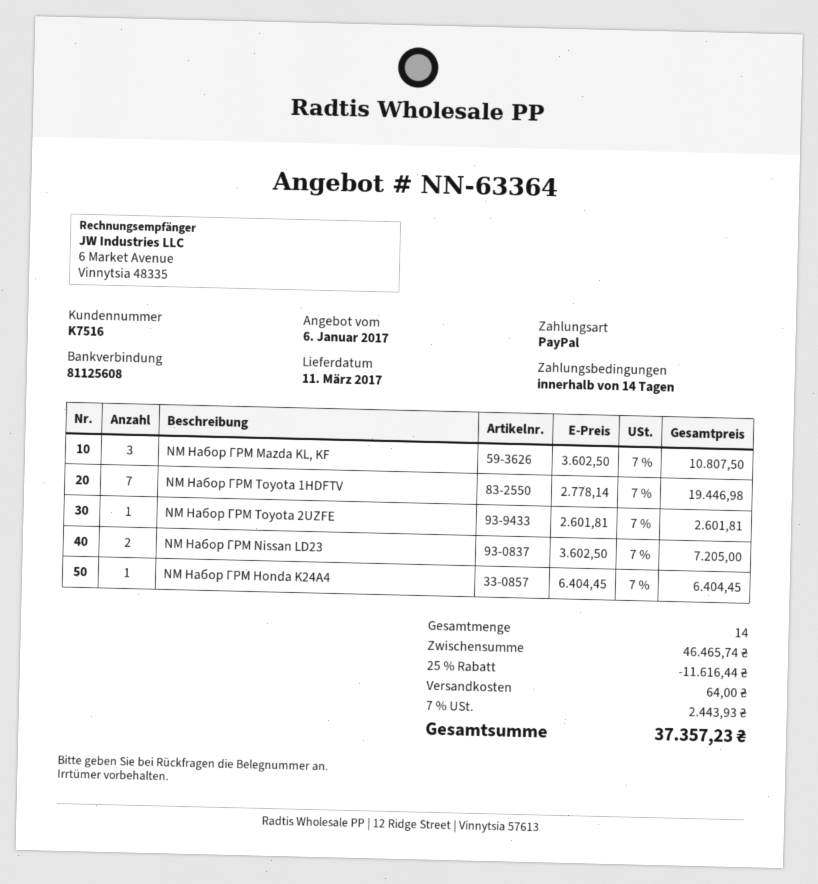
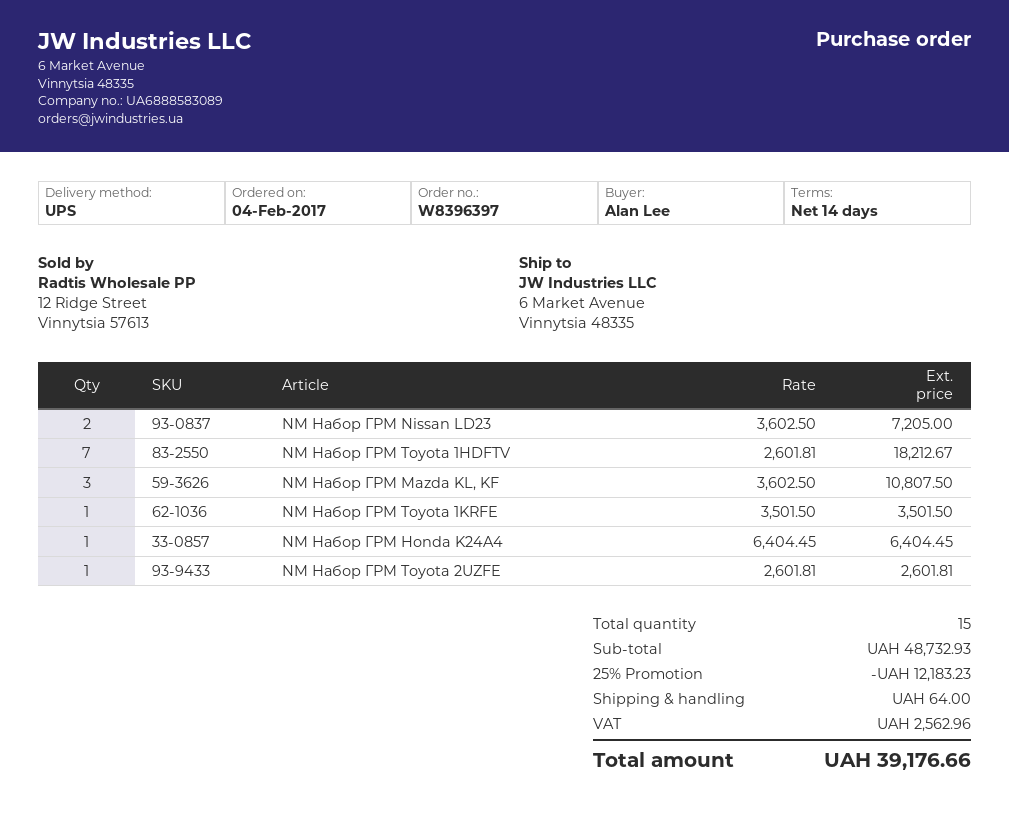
NM Набор ГРМ Toyota 1HDFTV: 7 x 2778.14 = 19446.98 -> 7 x 2601.81 = 18212.67
NM Набор ГРМ Toyota 1KRFE: none -> 1 x 3501.50 = 3501.50
total quantity: 14 -> 15
subtotal: 46465.74 -> 48732.93
discount: 25% = 11616.44 -> 25% = 12183.23
tax: 2443.93 -> 2562.96
total: 37357.23 -> 39176.66

